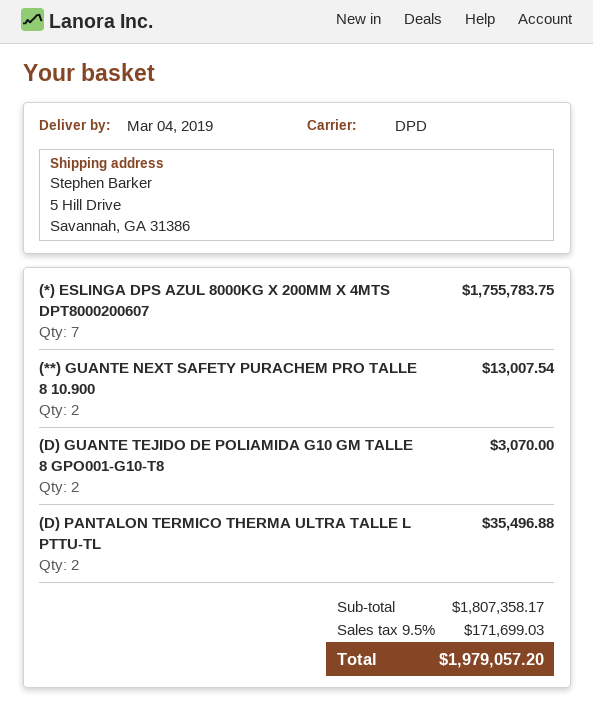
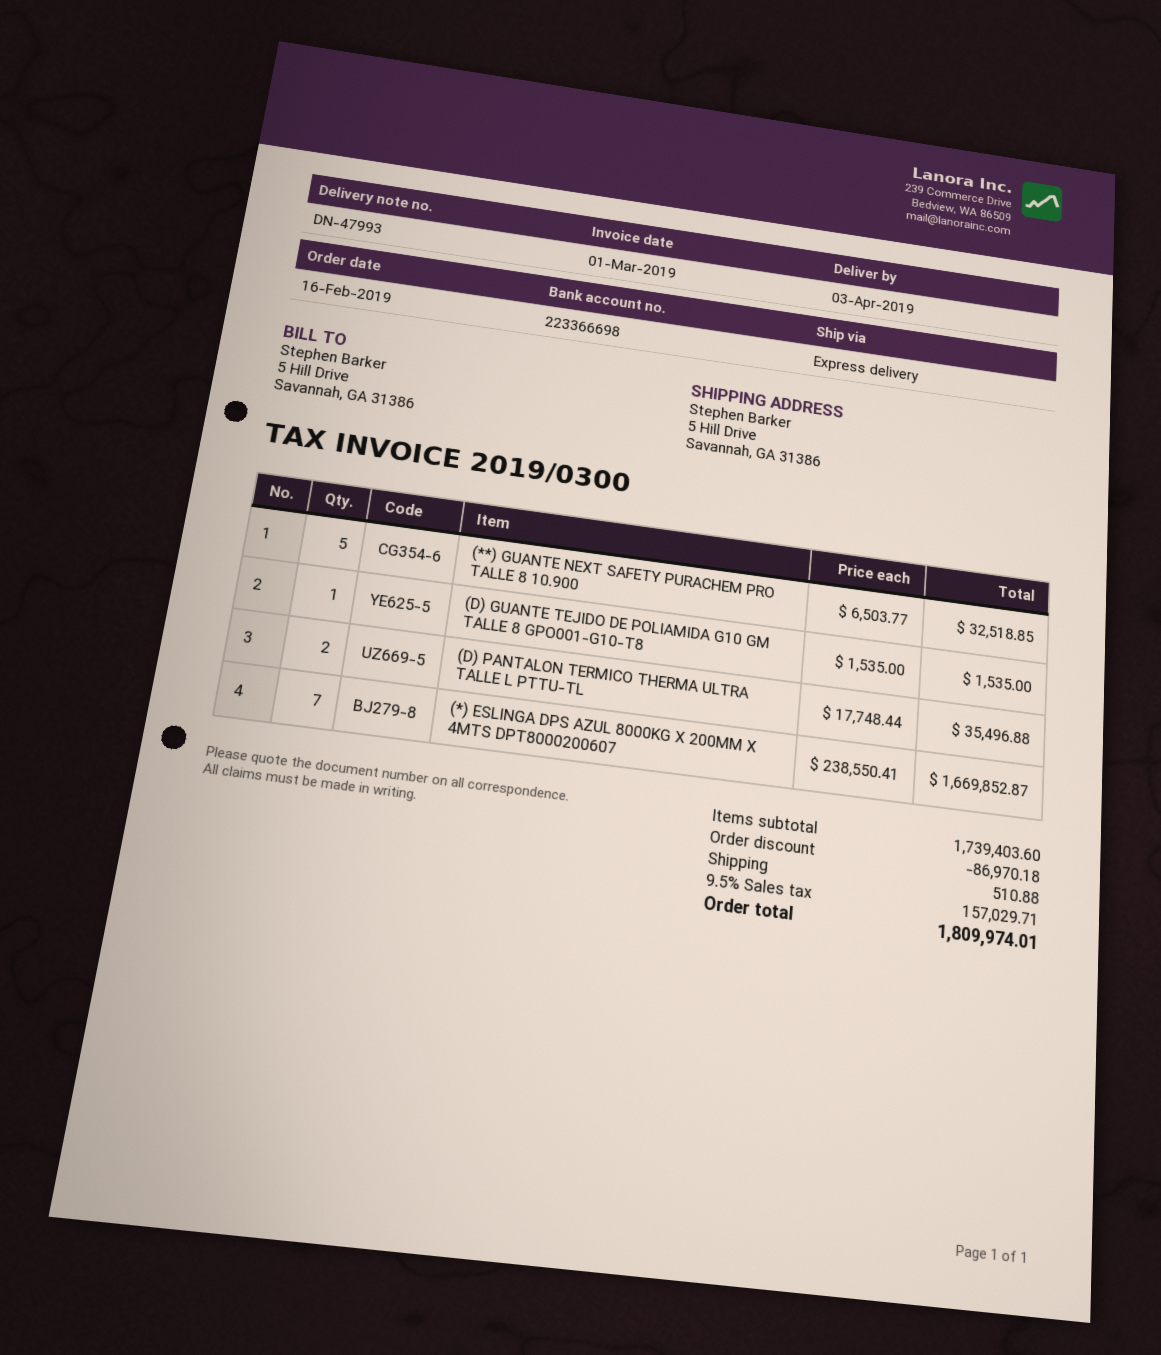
delivery date: 2019-03-04 -> 2019-04-03
shipping method: DPD -> express
(*) ESLINGA DPS AZUL 8000KG X 200MM X 4MTS DPT8000200607: 7 for 1755783.75 -> 7 for 1669852.87
(**) GUANTE NEXT SAFETY PURACHEM PRO TALLE 8 10.900: 2 for 13007.54 -> 5 for 32518.85
(D) GUANTE TEJIDO DE POLIAMIDA G10 GM TALLE 8 GPO001-G10-T8: 2 for 3070.00 -> 1 for 1535.00
subtotal: 1807358.17 -> 1739403.60
discount: none -> 86970.18
shipping: none -> 510.88
tax: 9.5% = 171699.03 -> 9.5% = 157029.71
total: 1979057.20 -> 1809974.01

